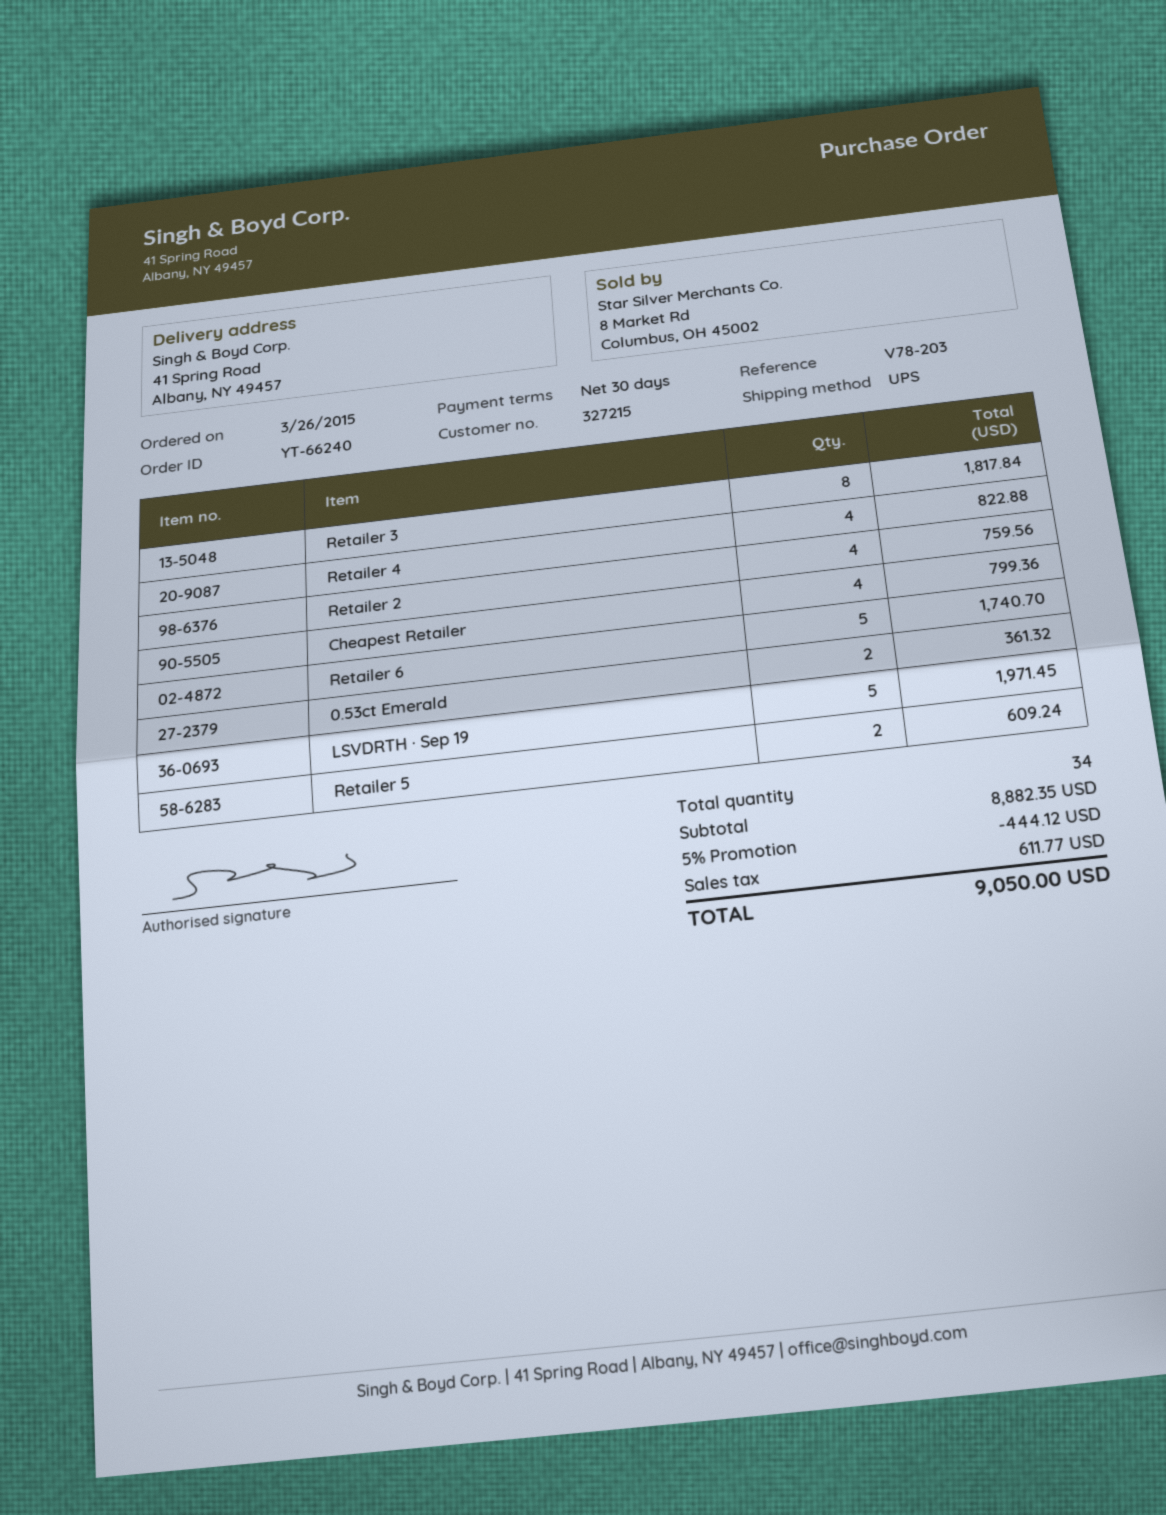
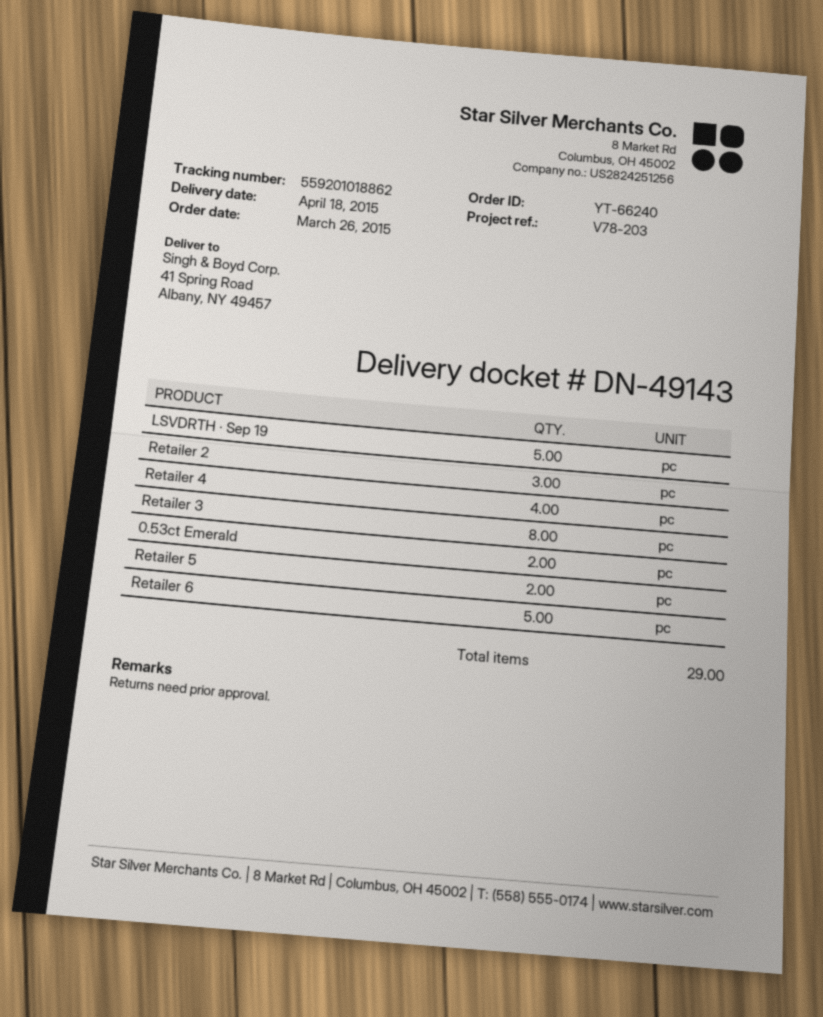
Retailer 2: 4 -> 3
Cheapest Retailer: 4 -> none
total quantity: 34 -> 29

